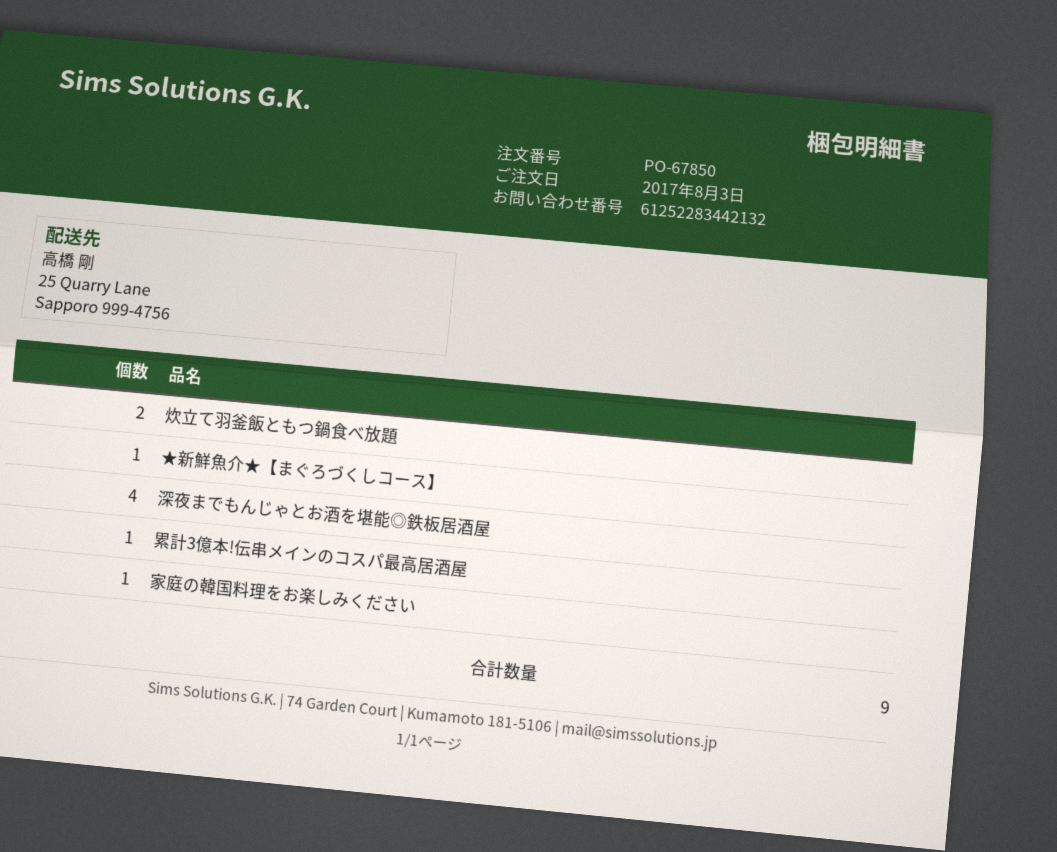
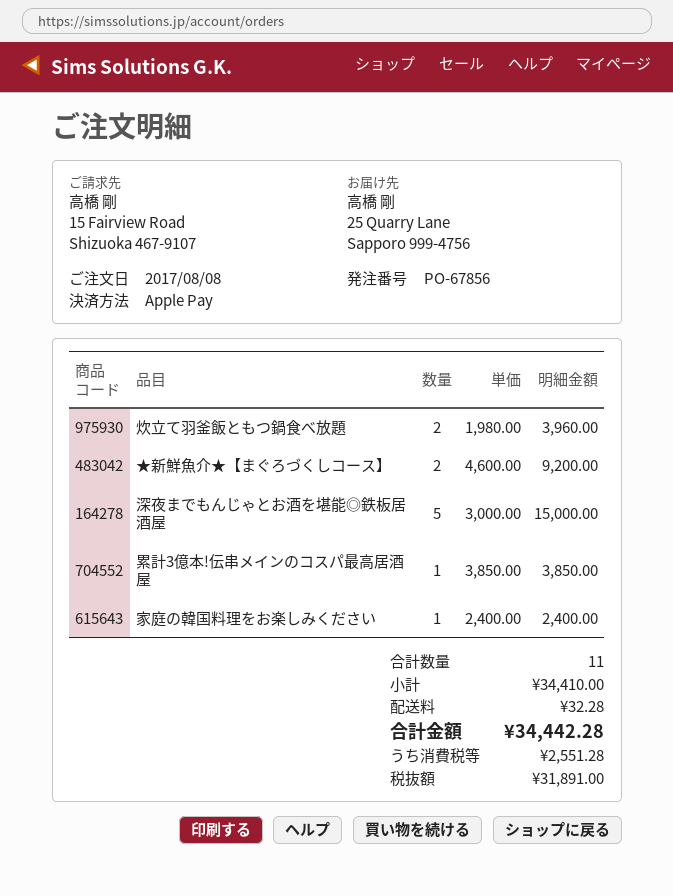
order number: PO-67850 -> PO-67856
order date: 2017-08-03 -> 2017-08-08
★新鮮魚介★【まぐろづくしコース】: 1 -> 2
深夜までもんじゃとお酒を堪能◎鉄板居酒屋: 4 -> 5
total quantity: 9 -> 11

